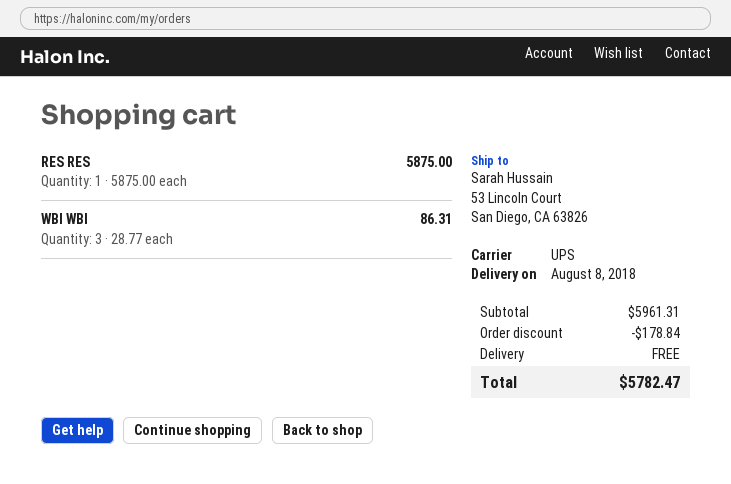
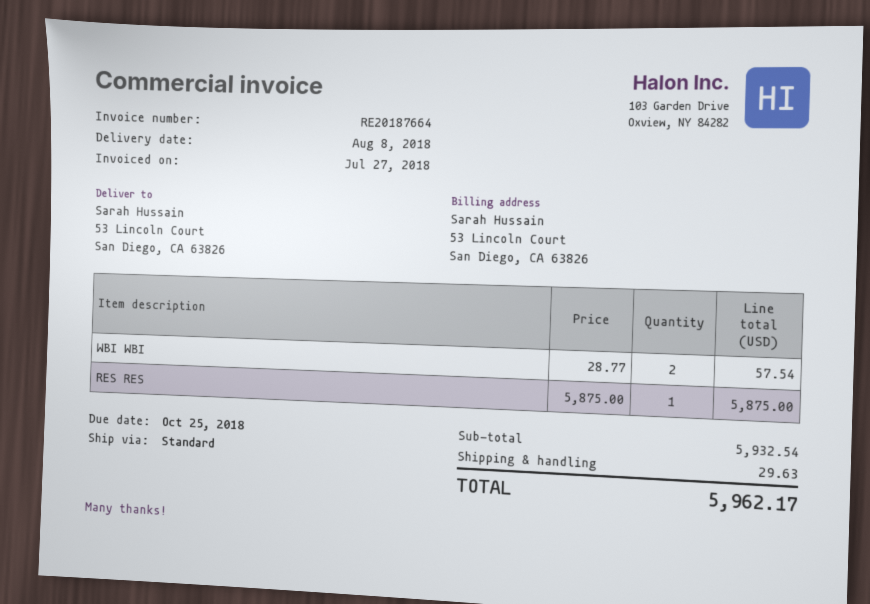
shipping method: UPS -> standard
WBI WBI: 3 x 28.77 = 86.31 -> 2 x 28.77 = 57.54
subtotal: 5961.31 -> 5932.54
discount: 178.84 -> none
shipping: 0.00 -> 29.63
total: 5782.47 -> 5962.17

